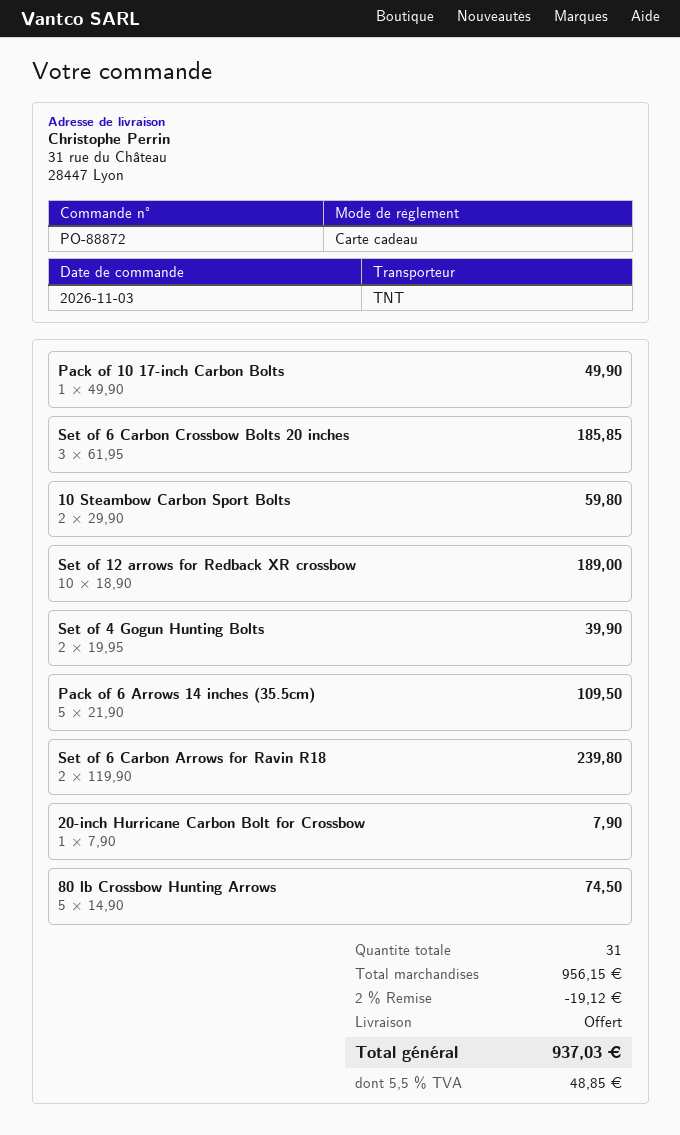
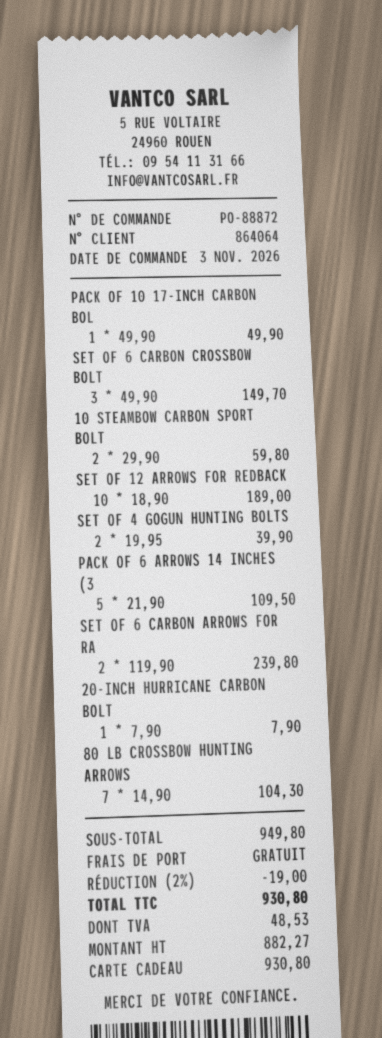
Set of 6 Carbon Crossbow Bolts 20 inches: 3 x 61.95 = 185.85 -> 3 x 49.90 = 149.70
80 lb Crossbow Hunting Arrows: 5 x 14.90 = 74.50 -> 7 x 14.90 = 104.30
subtotal: 956.15 -> 949.80
discount: 2% = 19.12 -> 2% = 19.00
tax: 48.85 -> 48.53
total: 937.03 -> 930.80

